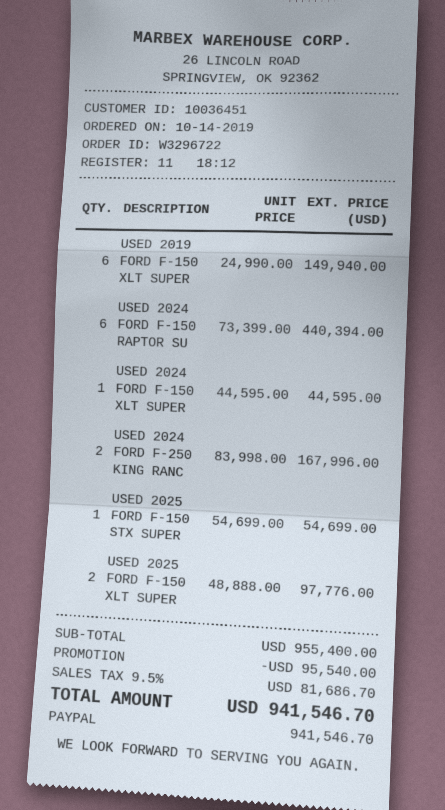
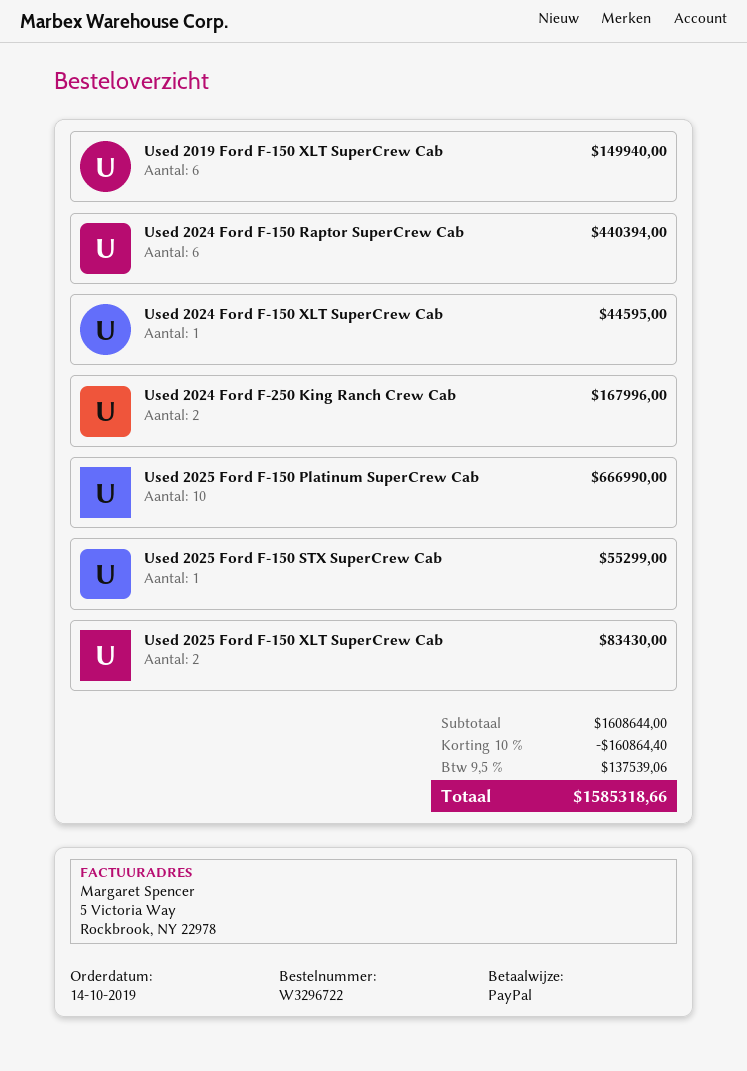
USED 2025 FORD F-150 STX SUPER: 1 for 54699.00 -> 1 for 55299.00
USED 2025 FORD F-150 XLT SUPER: 2 for 97776.00 -> 2 for 83430.00
Used 2025 Ford F-150 Platinum SuperCrew Cab: none -> 10 for 666990.00
subtotal: 955400.00 -> 1608644.00
discount: 95540.00 -> 160864.40
tax: 9.5% = 81686.70 -> 9.5% = 137539.06
total: 941546.70 -> 1585318.66

